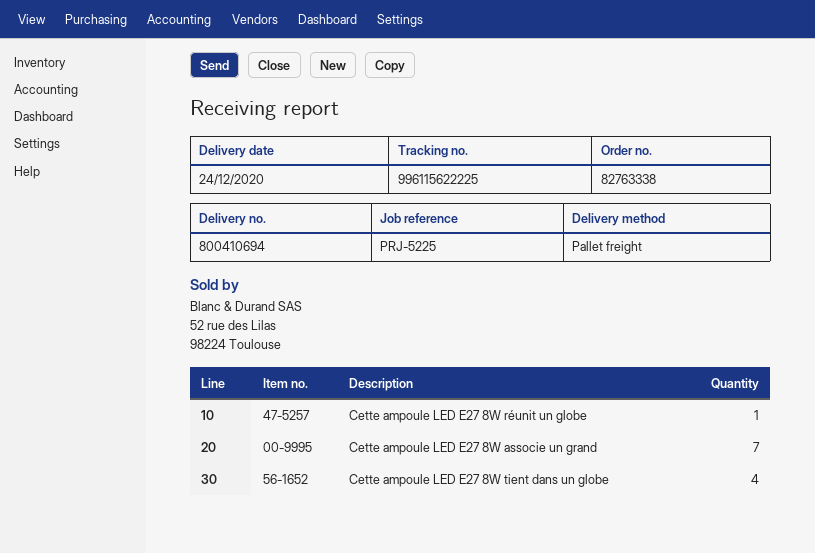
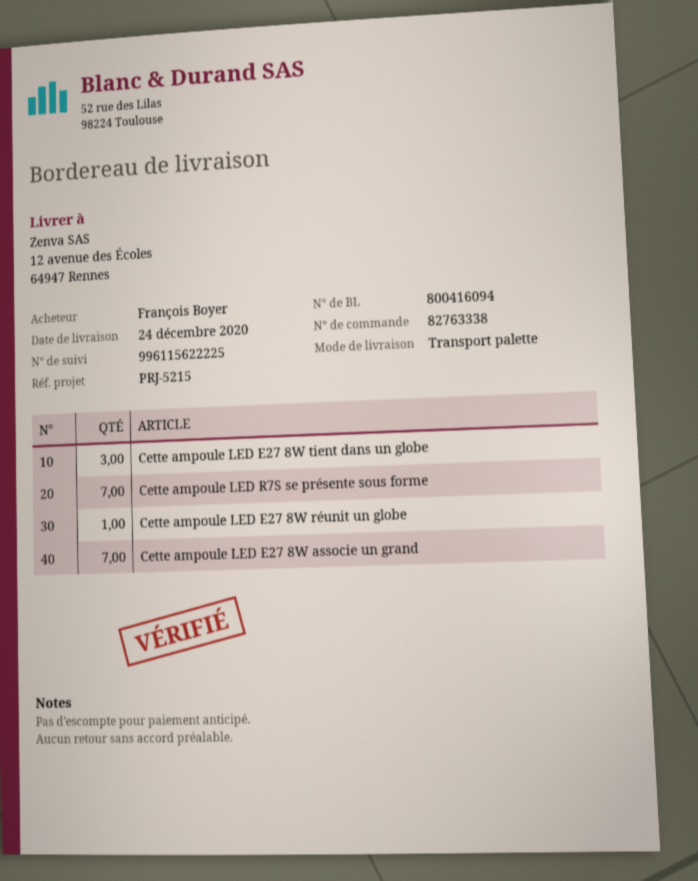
delivery note number: 800410694 -> 800416094
reference: PRJ-5225 -> PRJ-5215
Cette ampoule LED E27 8W tient dans un globe: 4 -> 3
Cette ampoule LED R7S se présente sous forme: none -> 7

